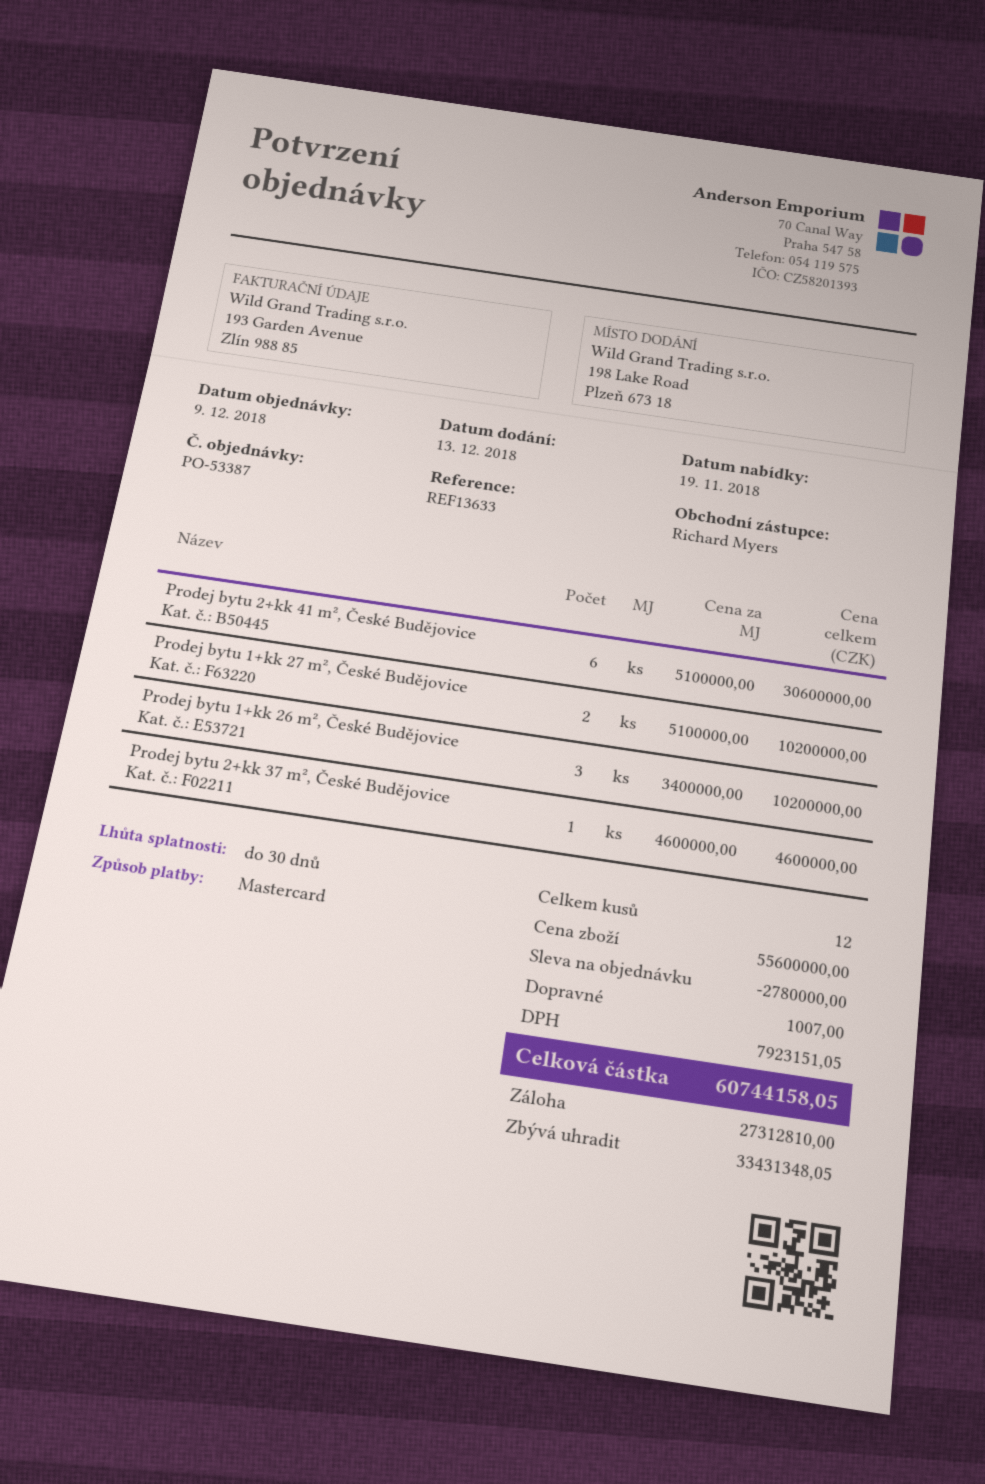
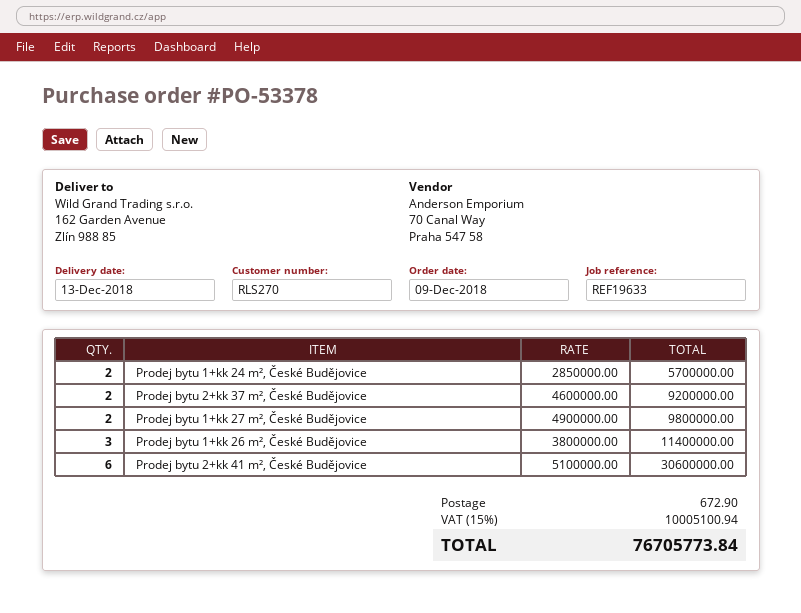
order number: PO-53387 -> PO-53378
reference: REF13633 -> REF19633
ship to: 198 Lake Road, Plzeň 673 18 -> 162 Garden Avenue, Zlín 988 85
Prodej bytu 1+kk 27 m², České Budějovice: 2 x 5100000.00 = 10200000.00 -> 2 x 4900000.00 = 9800000.00
Prodej bytu 1+kk 26 m², České Budějovice: 3 x 3400000.00 = 10200000.00 -> 3 x 3800000.00 = 11400000.00
Prodej bytu 2+kk 37 m², České Budějovice: 1 x 4600000.00 = 4600000.00 -> 2 x 4600000.00 = 9200000.00
Prodej bytu 1+kk 24 m², České Budějovice: none -> 2 x 2850000.00 = 5700000.00
discount: 2780000.00 -> none
shipping: 1007.00 -> 672.90
tax: 7923151.05 -> 10005100.94
total: 60744158.05 -> 76705773.84

